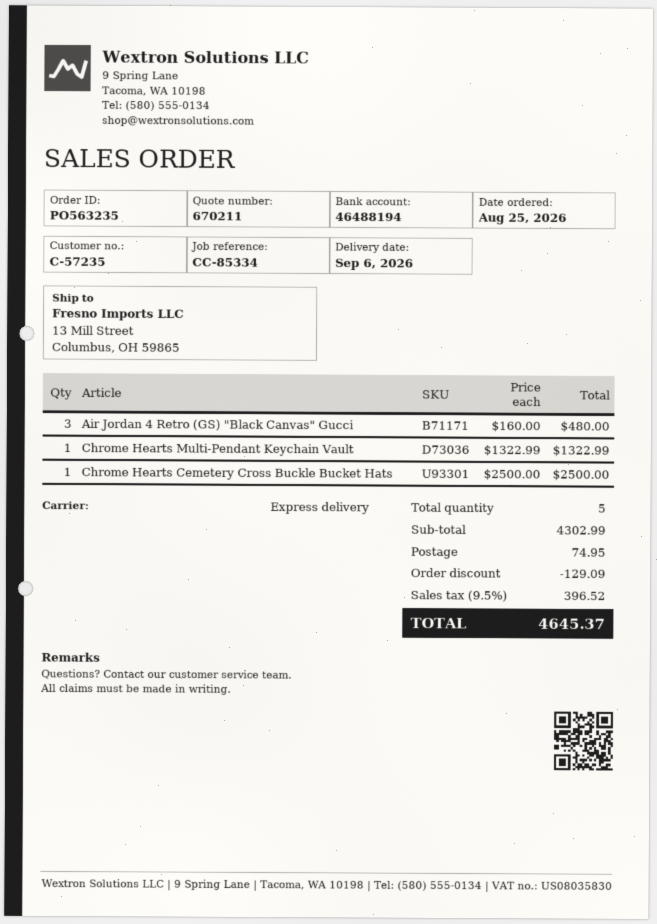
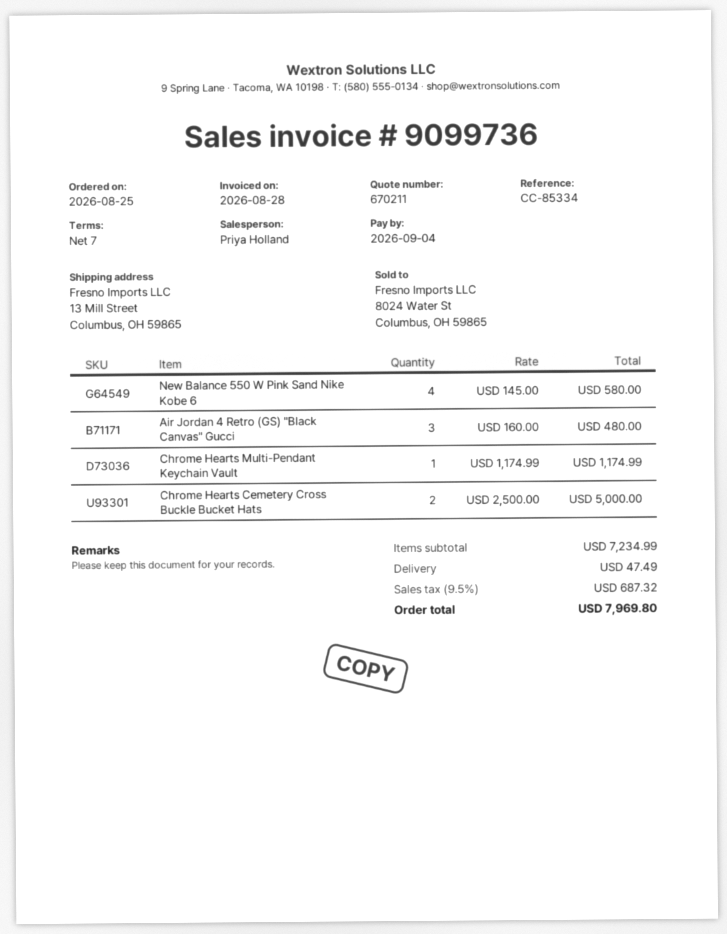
Chrome Hearts Multi-Pendant Keychain Vault: 1 x 1322.99 = 1322.99 -> 1 x 1174.99 = 1174.99
Chrome Hearts Cemetery Cross Buckle Bucket Hats: 1 x 2500.00 = 2500.00 -> 2 x 2500.00 = 5000.00
New Balance 550 W Pink Sand Nike Kobe 6: none -> 4 x 145.00 = 580.00
subtotal: 4302.99 -> 7234.99
discount: 129.09 -> none
shipping: 74.95 -> 47.49
tax: 9.5% = 396.52 -> 9.5% = 687.32
total: 4645.37 -> 7969.80

